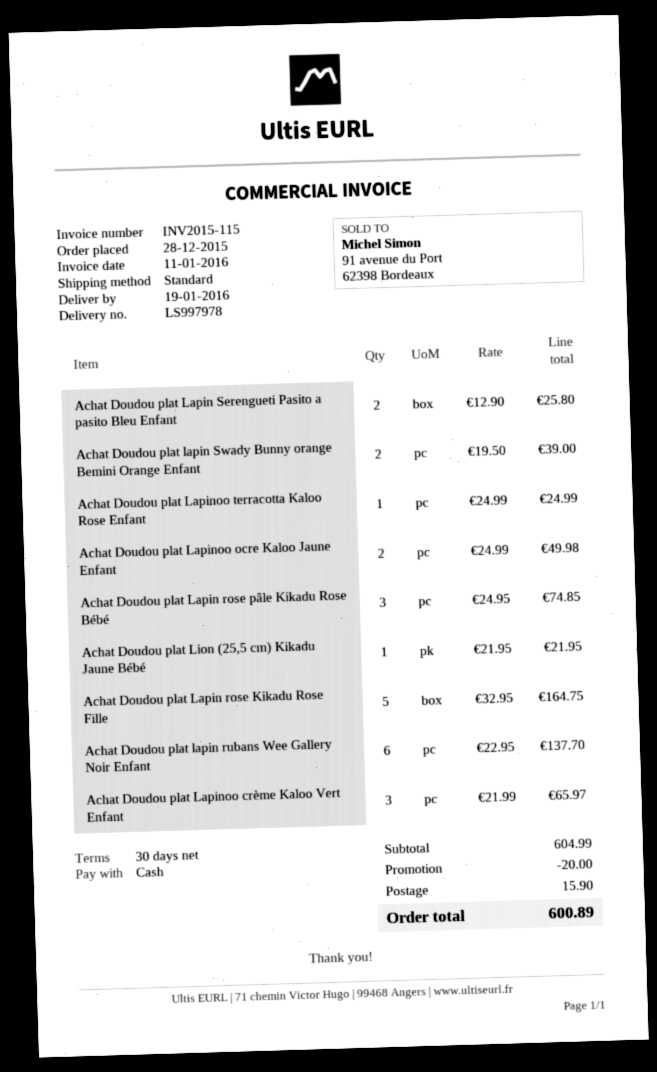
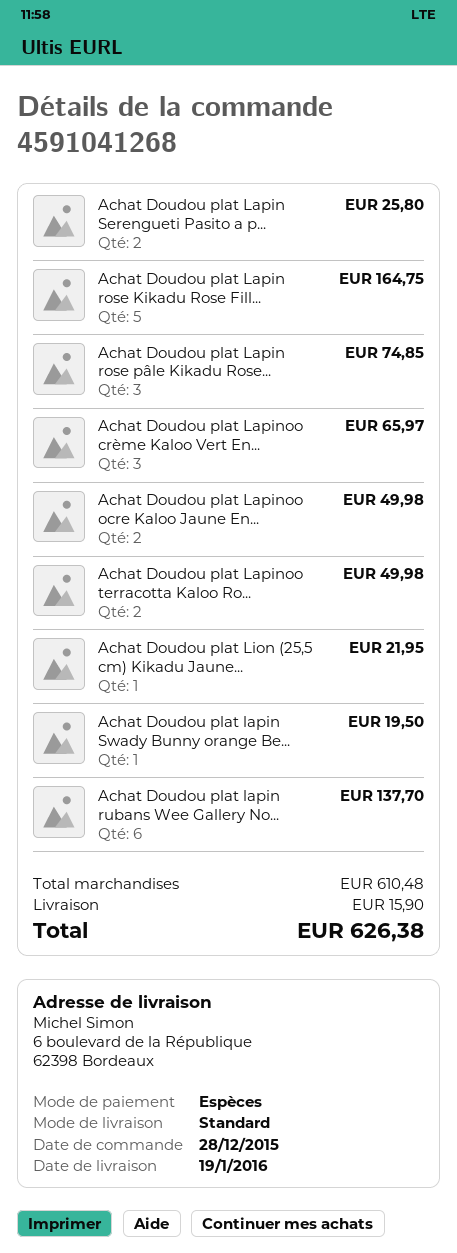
Achat Doudou plat lapin Swady Bunny orange Bemini Orange Enfant: 2 for 39.00 -> 1 for 19.50
Achat Doudou plat Lapinoo terracotta Kaloo Rose Enfant: 1 for 24.99 -> 2 for 49.98
subtotal: 604.99 -> 610.48
discount: 20.00 -> none
total: 600.89 -> 626.38

